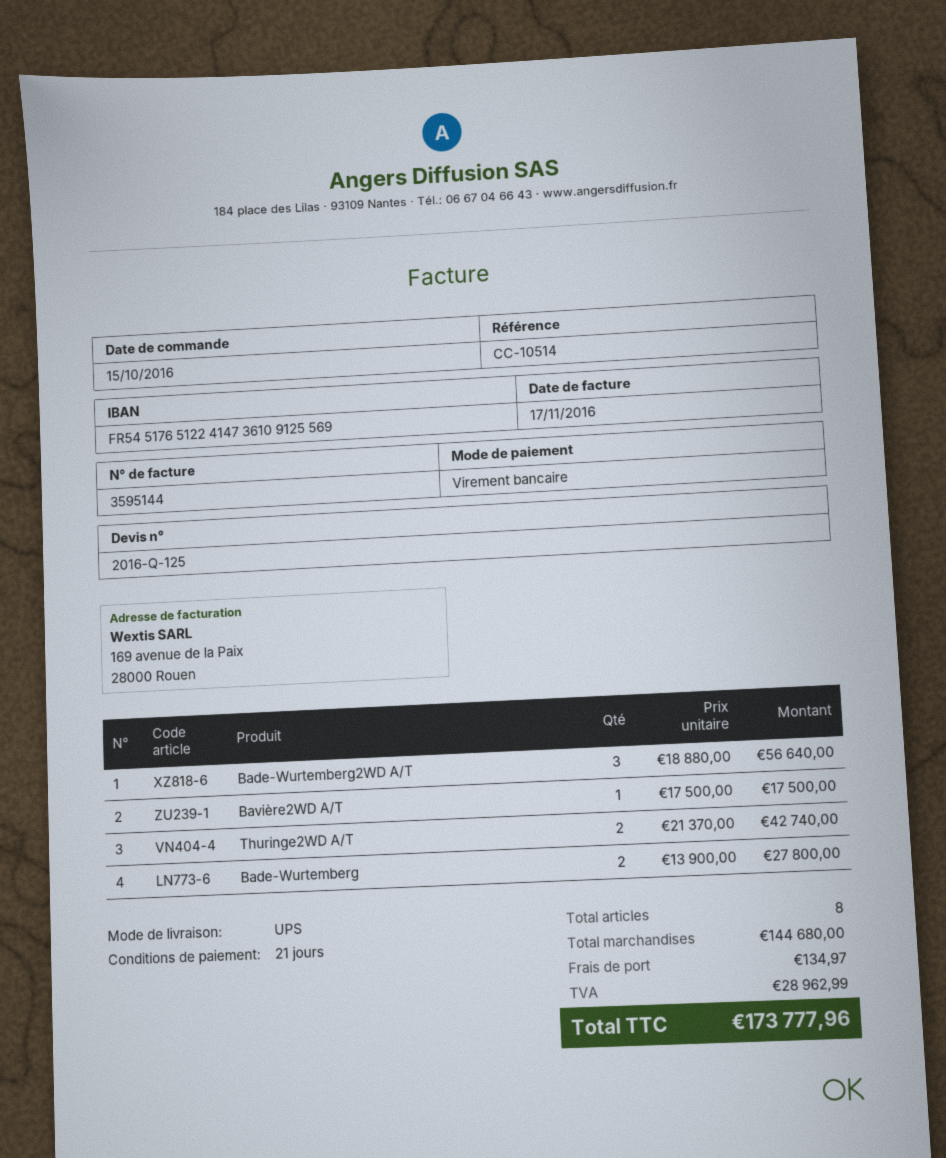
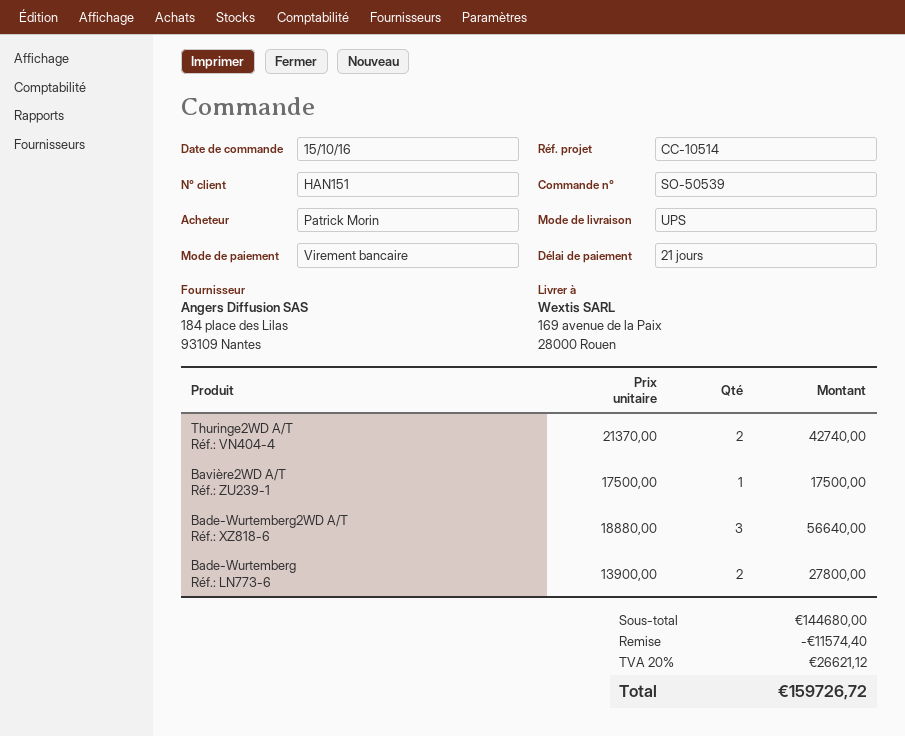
discount: none -> 11574.40
shipping: 134.97 -> none
tax: 28962.99 -> 26621.12
total: 173777.96 -> 159726.72

